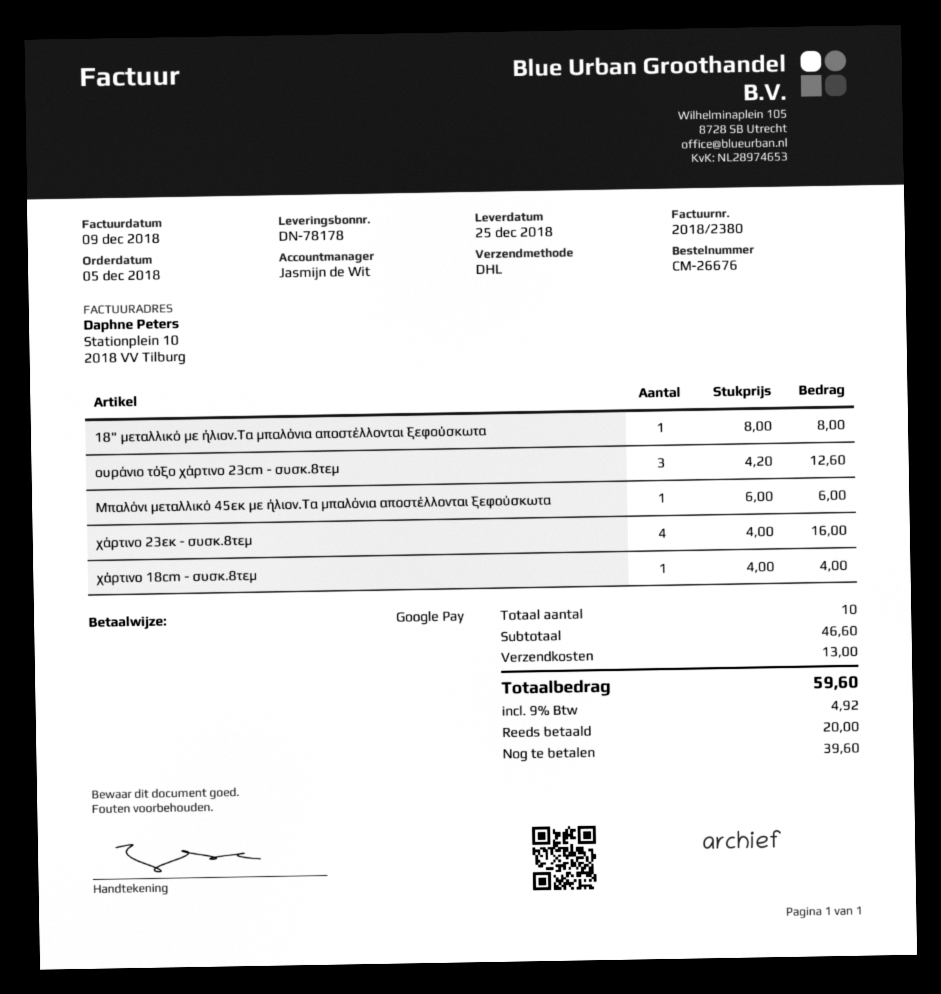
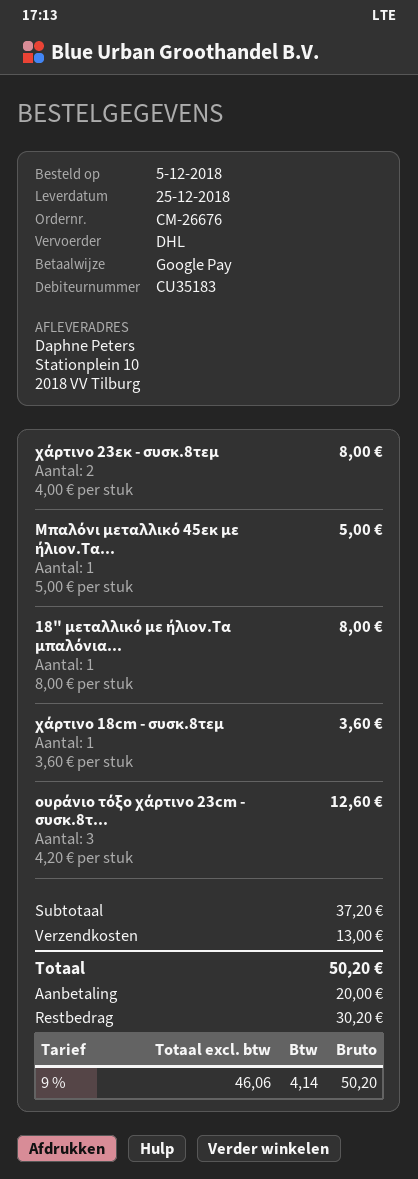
Μπαλόνι μεταλλικό 45εκ με ήλιον.Τα μπαλόνια αποστέλλονται ξεφούσκωτα: 1 x 6.00 = 6.00 -> 1 x 5.00 = 5.00
χάρτινο 23εκ - συσκ.8τεμ: 4 x 4.00 = 16.00 -> 2 x 4.00 = 8.00
χάρτινο 18cm - συσκ.8τεμ: 1 x 4.00 = 4.00 -> 1 x 3.60 = 3.60
subtotal: 46.60 -> 37.20
tax: 9% = 4.92 -> 9% = 4.14
total: 59.60 -> 50.20
balance: 39.60 -> 30.20

